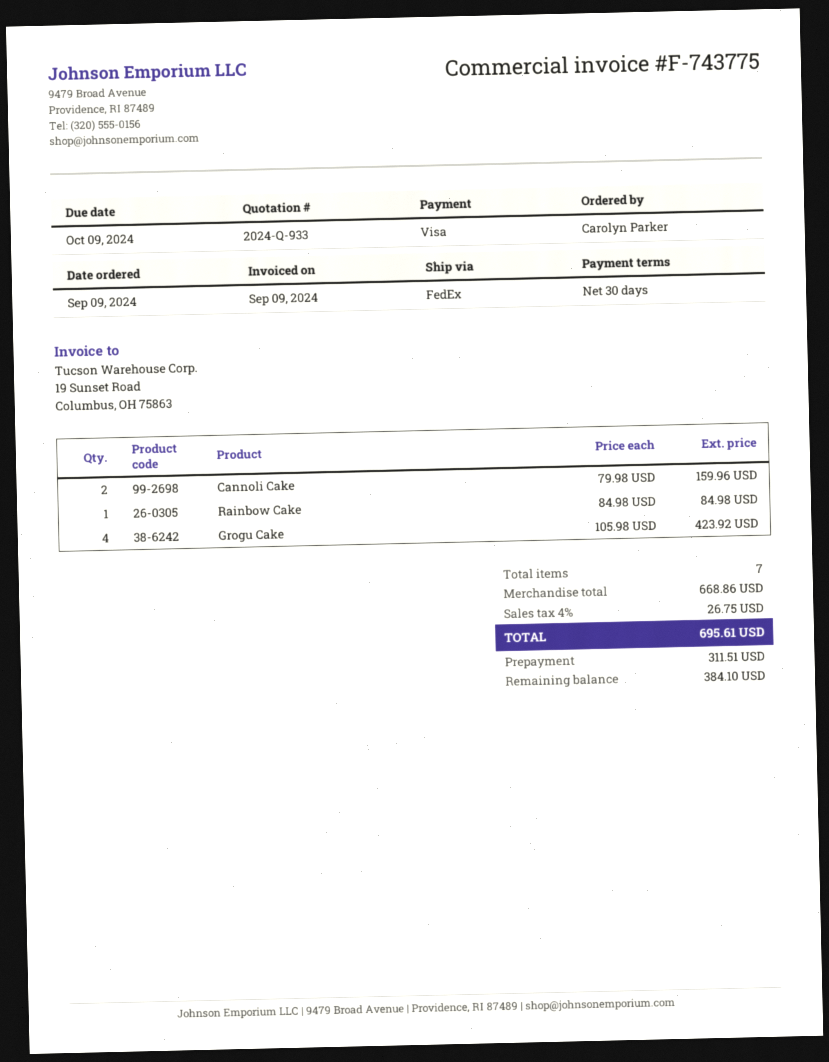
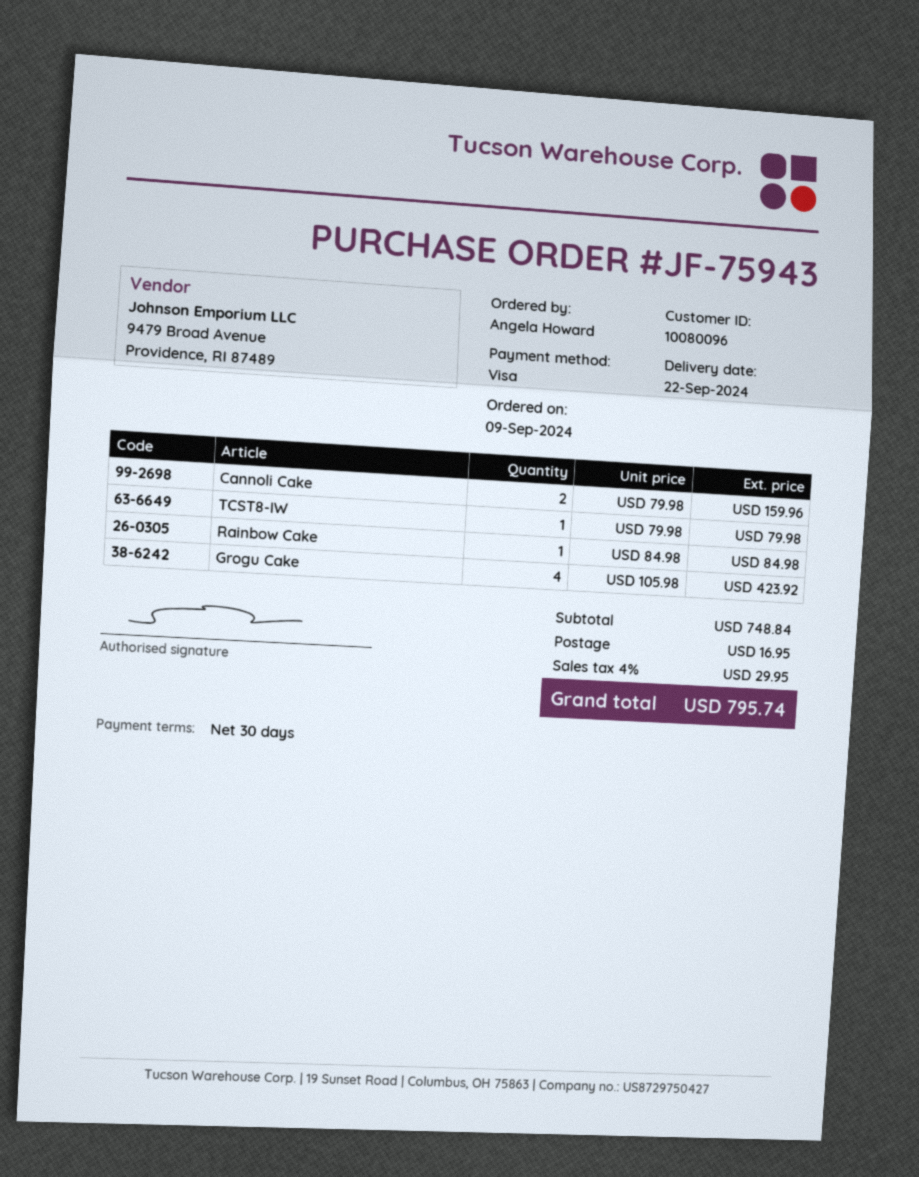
ordered by: Carolyn Parker -> Angela Howard
TCST8-IW: none -> 1 x 79.98 = 79.98
subtotal: 668.86 -> 748.84
shipping: none -> 16.95
tax: 4% = 26.75 -> 4% = 29.95
total: 695.61 -> 795.74

